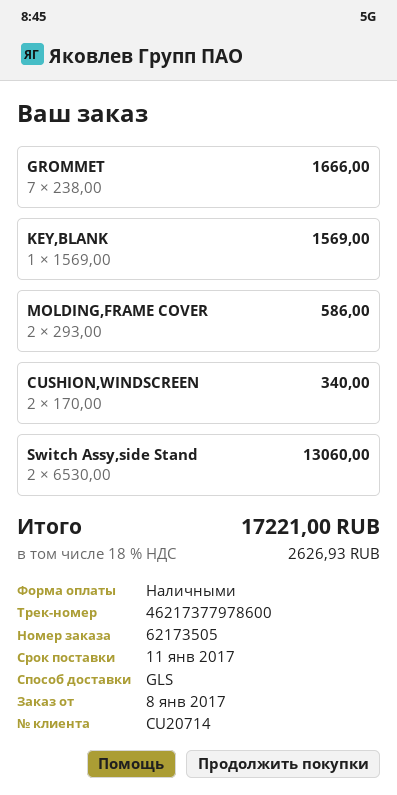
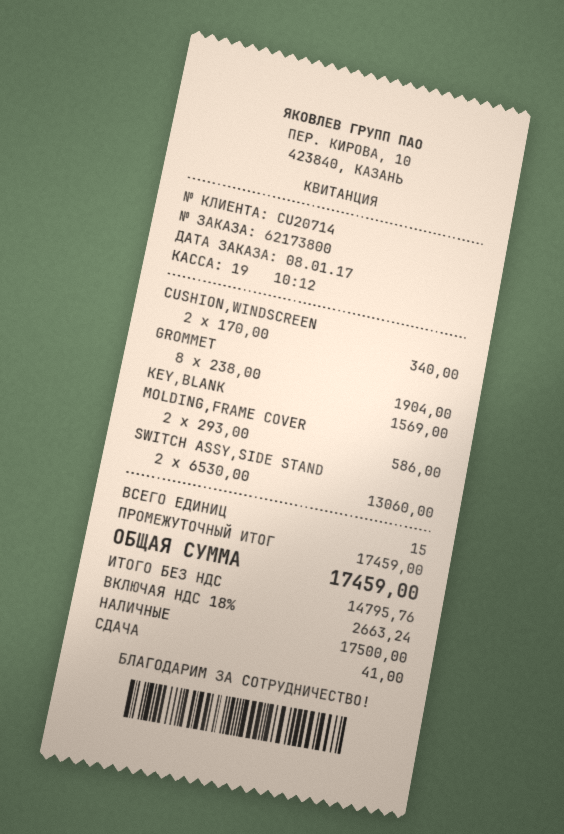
order number: 62173505 -> 62173800
GROMMET: 7 x 238.00 = 1666.00 -> 8 x 238.00 = 1904.00
tax: 18% = 2626.93 -> 18% = 2663.24
total: 17221.00 -> 17459.00

